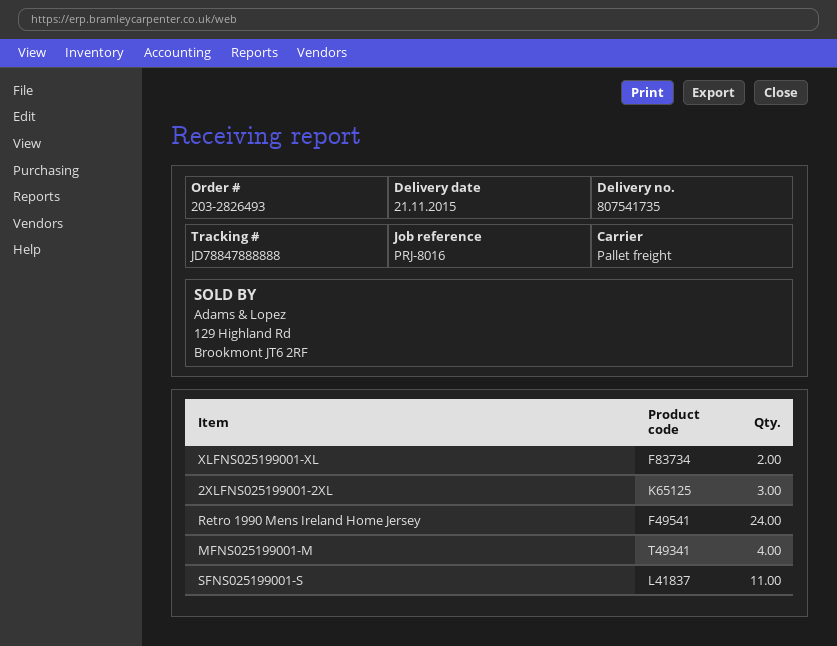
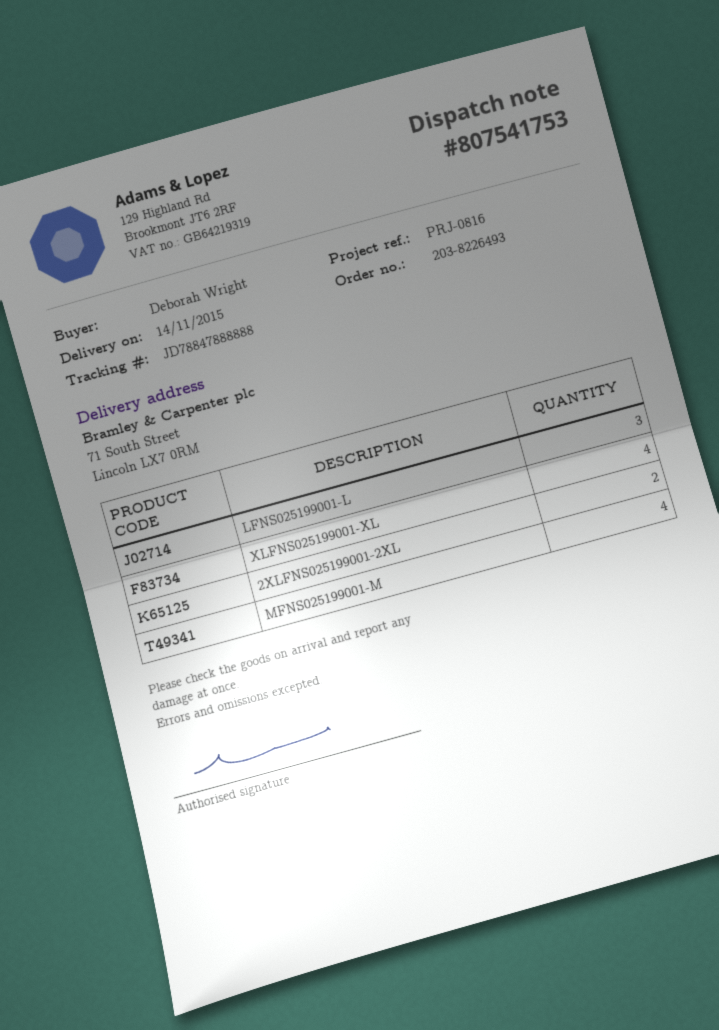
order number: 203-2826493 -> 203-8226493
delivery note number: 807541735 -> 807541753
delivery date: 2015-11-21 -> 2015-11-14
reference: PRJ-8016 -> PRJ-0816
XLFNS025199001-XL: 2 -> 4
2XLFNS025199001-2XL: 3 -> 2
Retro 1990 Mens Ireland Home Jersey: 24 -> none
SFNS025199001-S: 11 -> none
LFNS025199001-L: none -> 3

